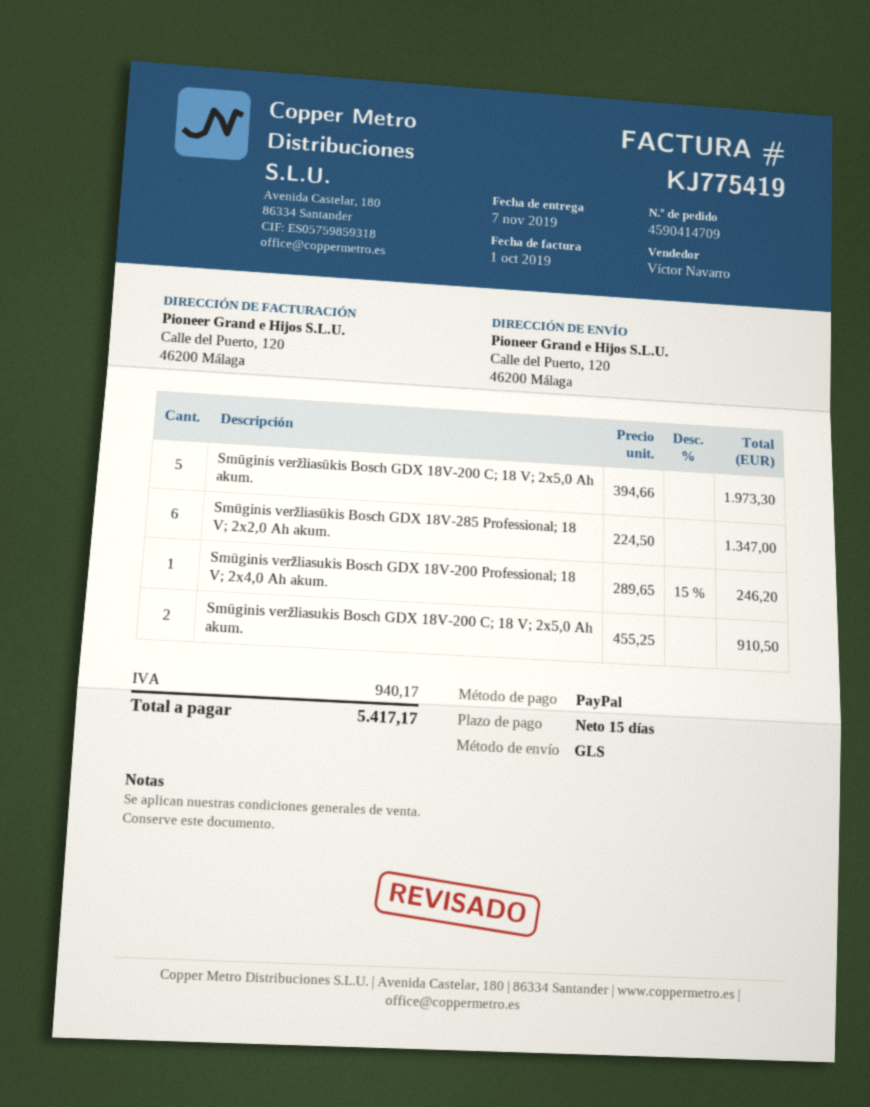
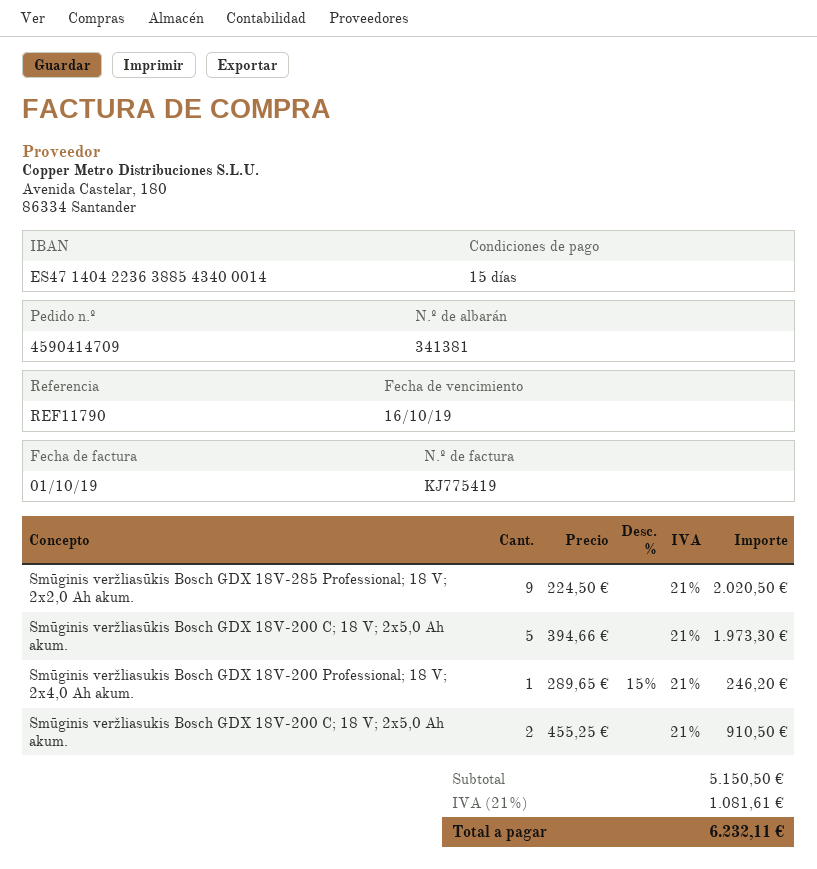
Smūginis veržliasūkis Bosch GDX 18V-285 Professional; 18 V; 2x2,0 Ah akum.: 6 x 224.50 = 1347.00 -> 9 x 224.50 = 2020.50
tax: 940.17 -> 1081.61
total: 5417.17 -> 6232.11

